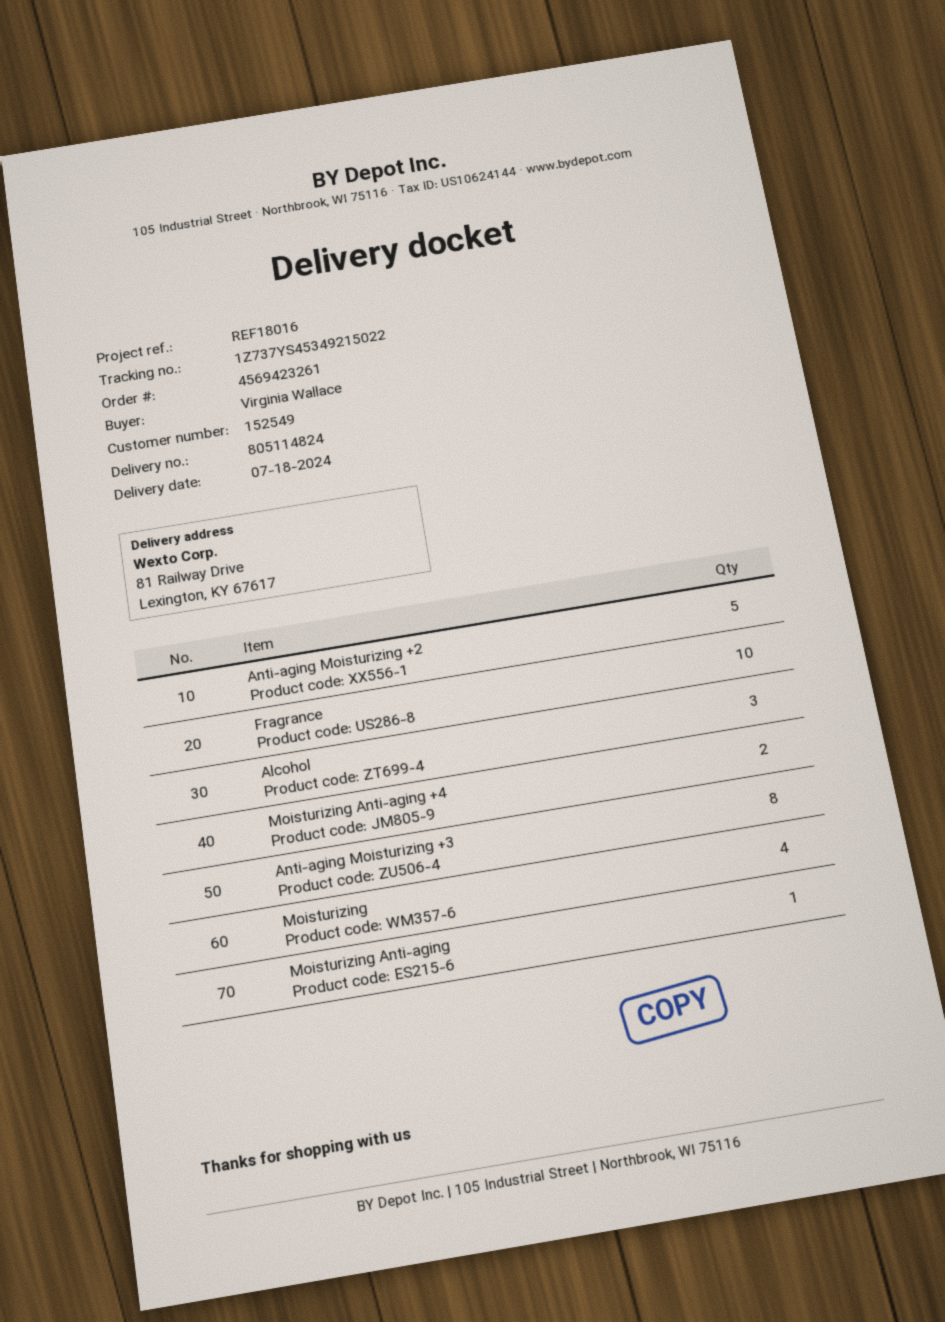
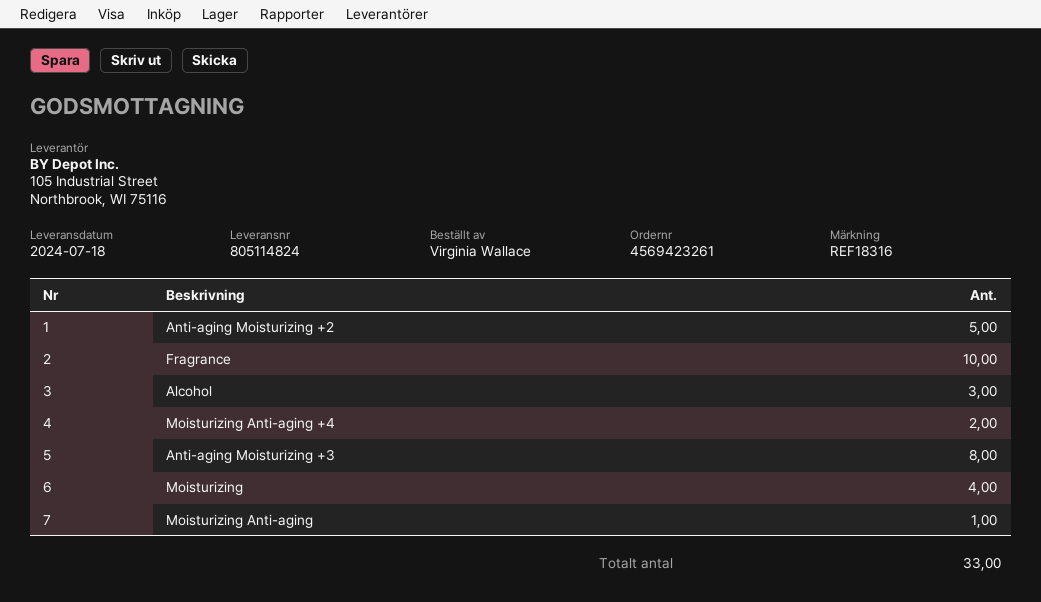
reference: REF18016 -> REF18316

